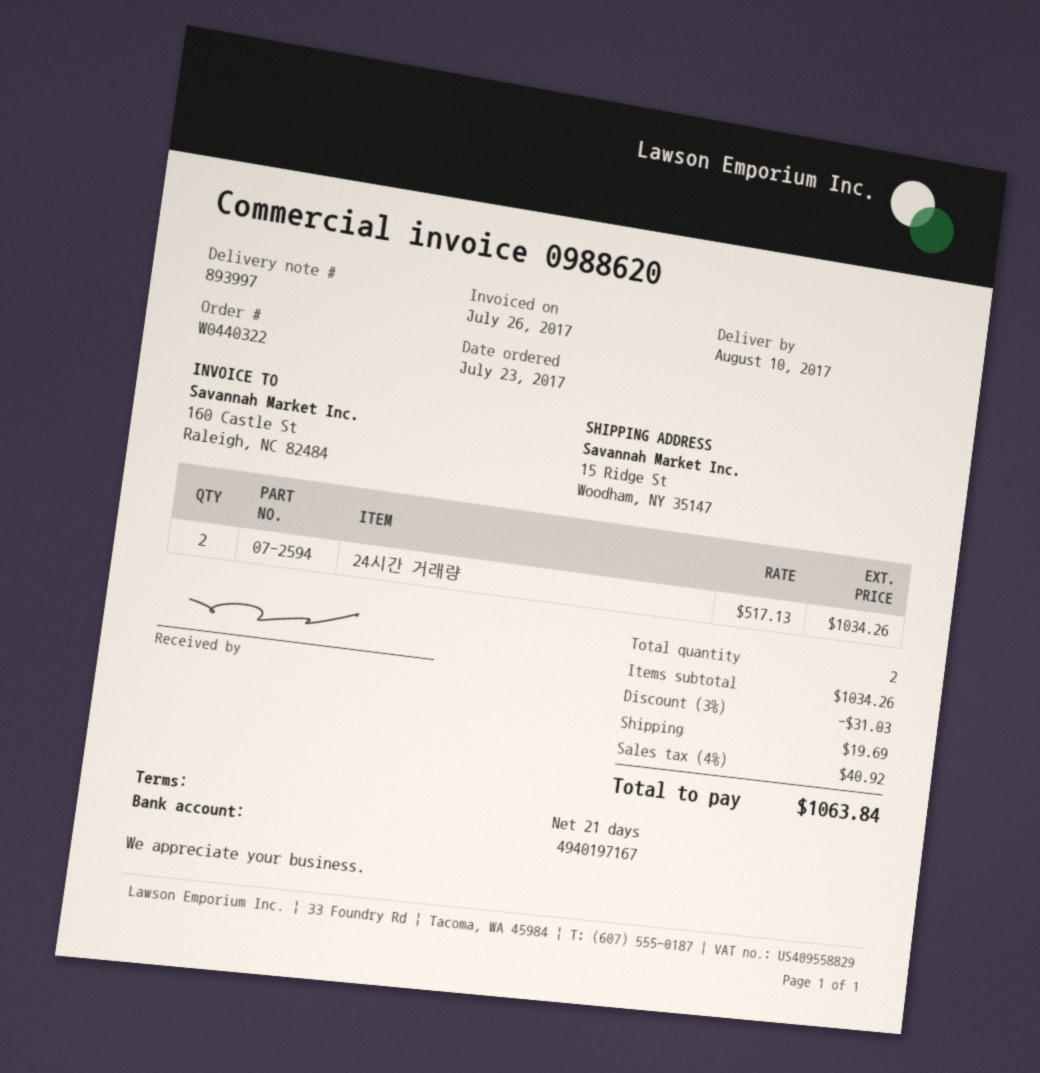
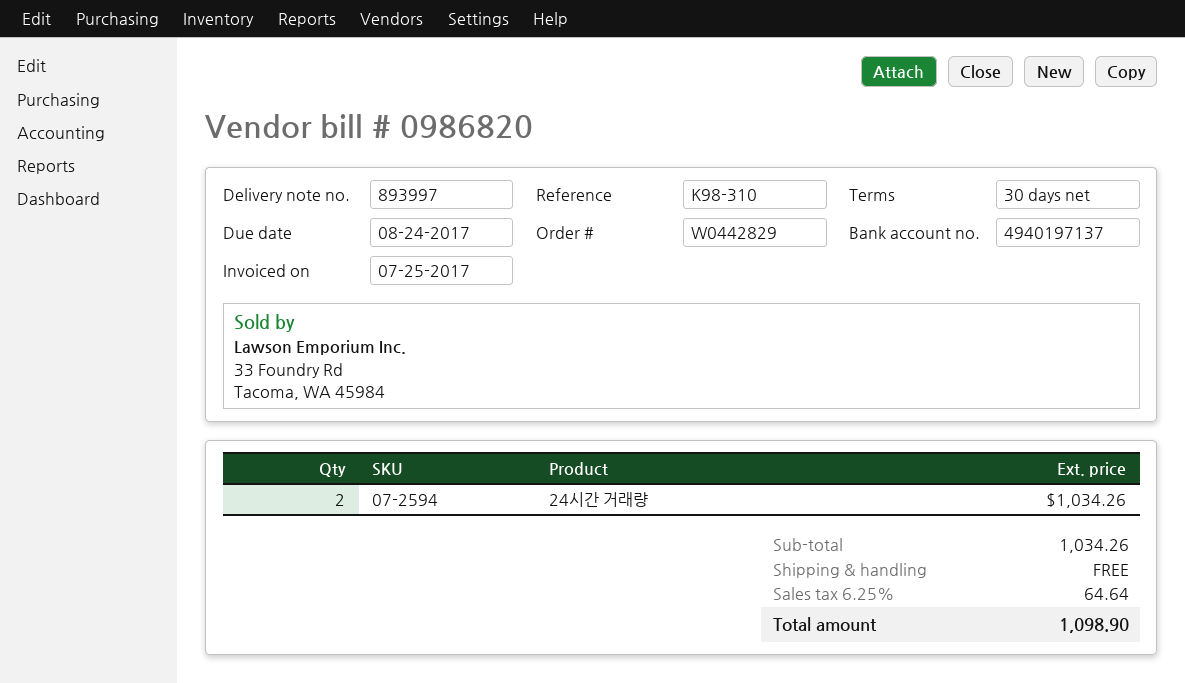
order number: W0440322 -> W0442829
invoice number: 0988620 -> 0986820
invoice date: 2017-07-26 -> 2017-07-25
payment terms: 21 days -> 30 days
bank account: 4940197167 -> 4940197137
discount: 3% = 31.03 -> none
shipping: 19.69 -> 0.00
tax: 4% = 40.92 -> 6.25% = 64.64
total: 1063.84 -> 1098.90

